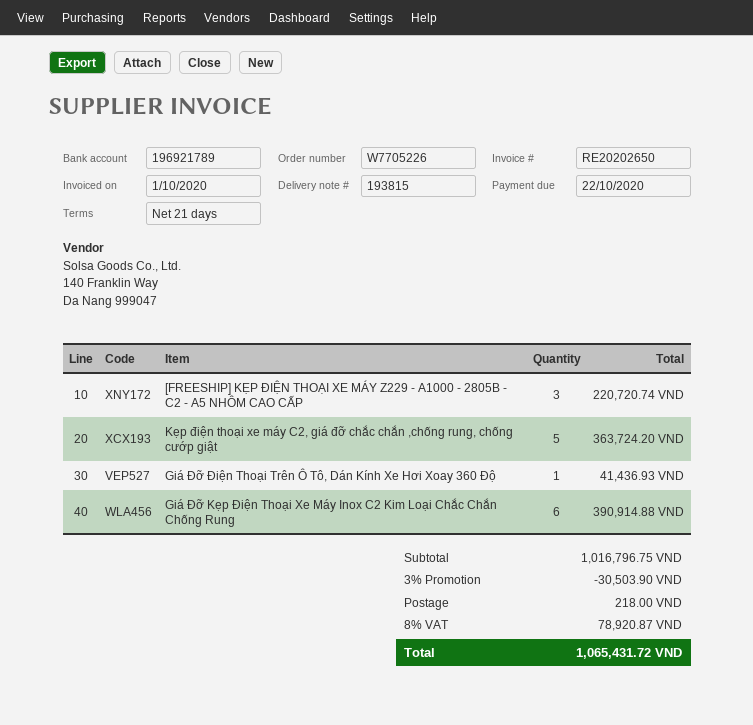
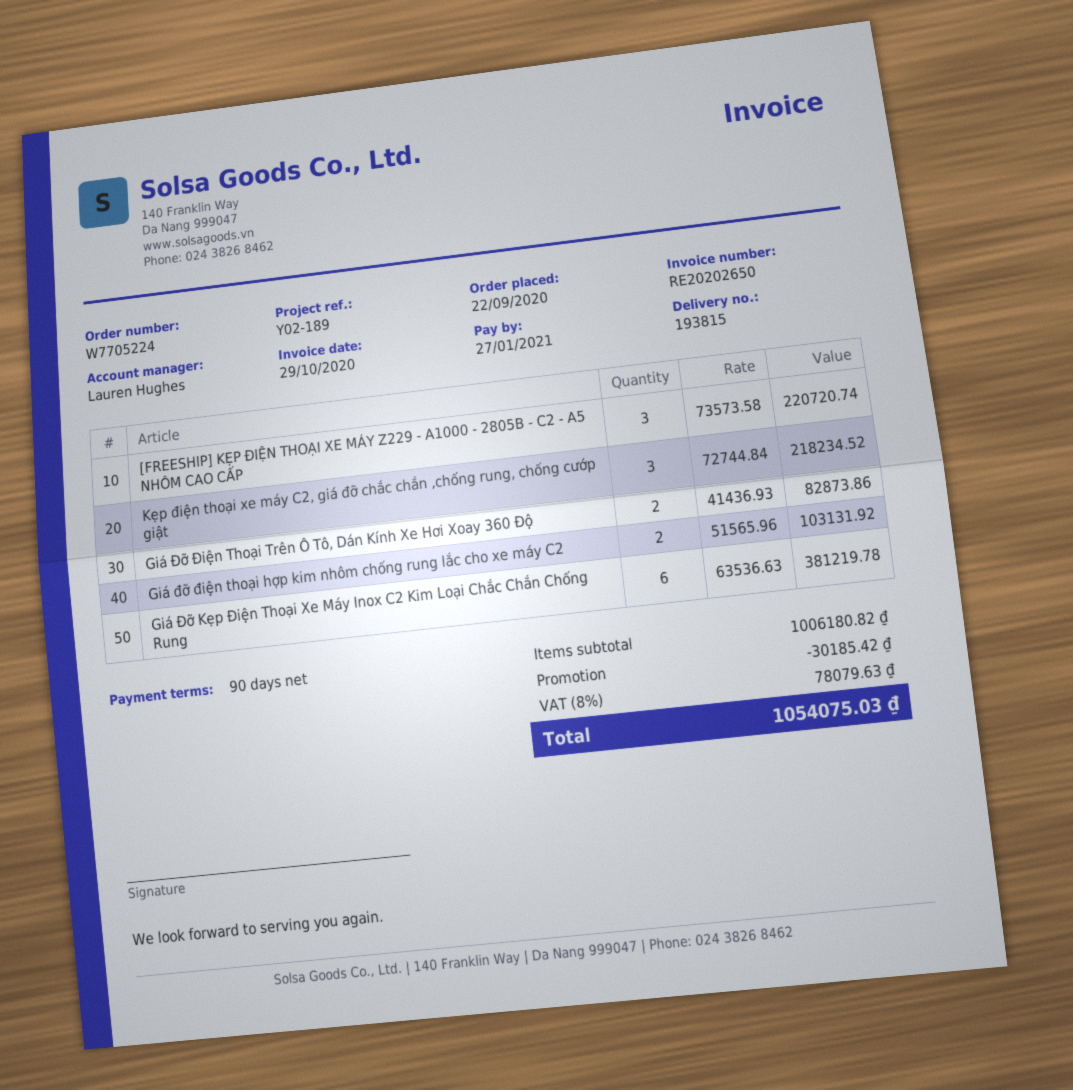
order number: W7705226 -> W7705224
invoice date: 2020-10-01 -> 2020-10-29
payment terms: 21 days -> 90 days
due date: 2020-10-22 -> 2021-01-27
Kẹp điện thoại xe máy C2, giá đỡ chắc chắn ,chống rung, chống cướp giật: 5 for 363724.20 -> 3 for 218234.52
Giá Đỡ Điện Thoại Trên Ô Tô, Dán Kính Xe Hơi Xoay 360 Độ: 1 for 41436.93 -> 2 for 82873.86
Giá Đỡ Kẹp Điện Thoại Xe Máy Inox C2 Kim Loại Chắc Chắn Chống Rung: 6 for 390914.88 -> 6 for 381219.78
Giá đỡ điện thoại hợp kim nhôm chống rung lắc cho xe máy C2: none -> 2 for 103131.92
subtotal: 1016796.75 -> 1006180.82
discount: 30503.90 -> 30185.42
shipping: 218.00 -> none
tax: 8% = 78920.87 -> 8% = 78079.63
total: 1065431.72 -> 1054075.03

